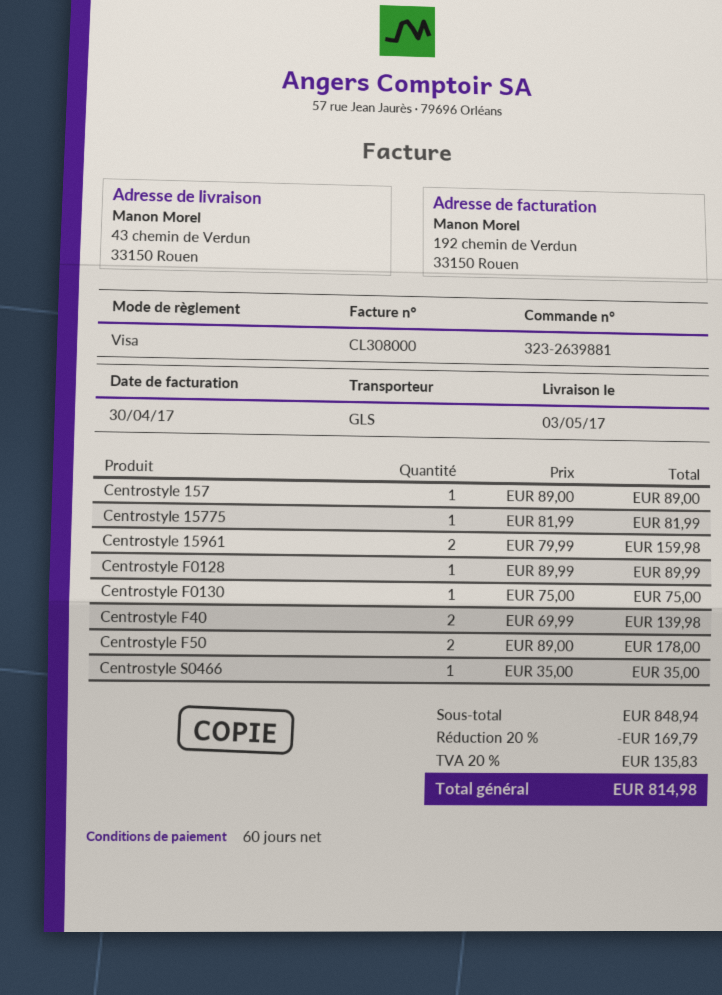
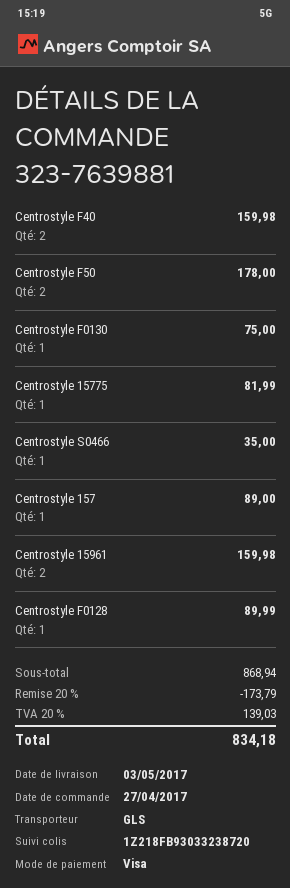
order number: 323-2639881 -> 323-7639881
Centrostyle F40: 2 for 139.98 -> 2 for 159.98
subtotal: 848.94 -> 868.94
discount: 20% = 169.79 -> 20% = 173.79
tax: 20% = 135.83 -> 20% = 139.03
total: 814.98 -> 834.18

